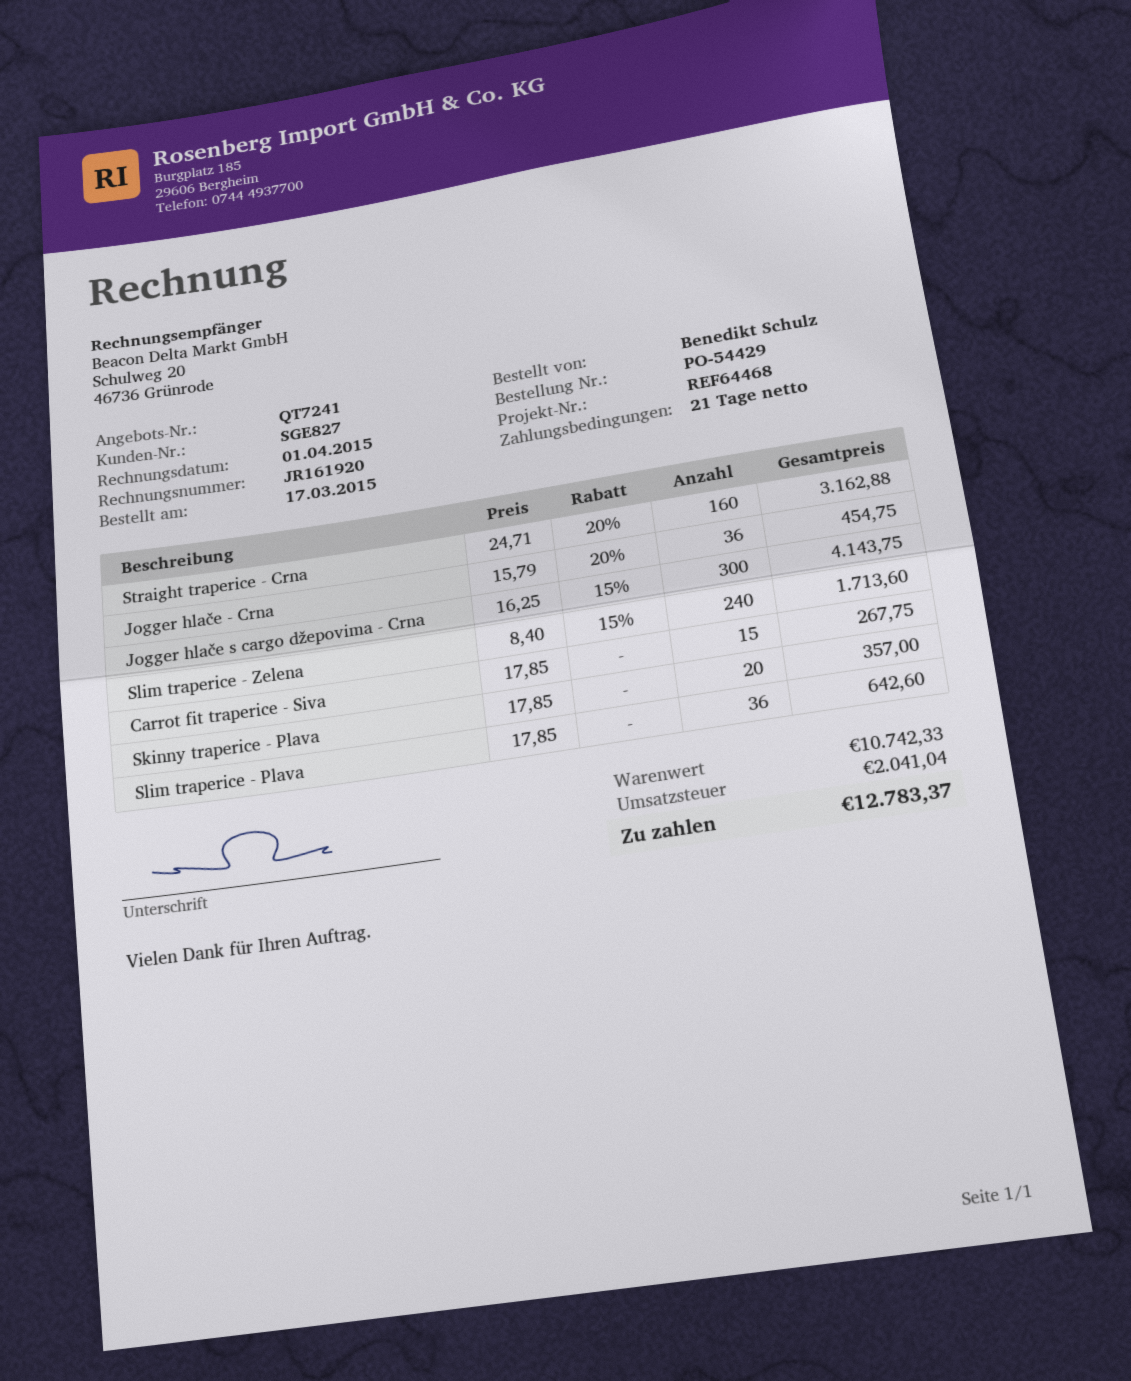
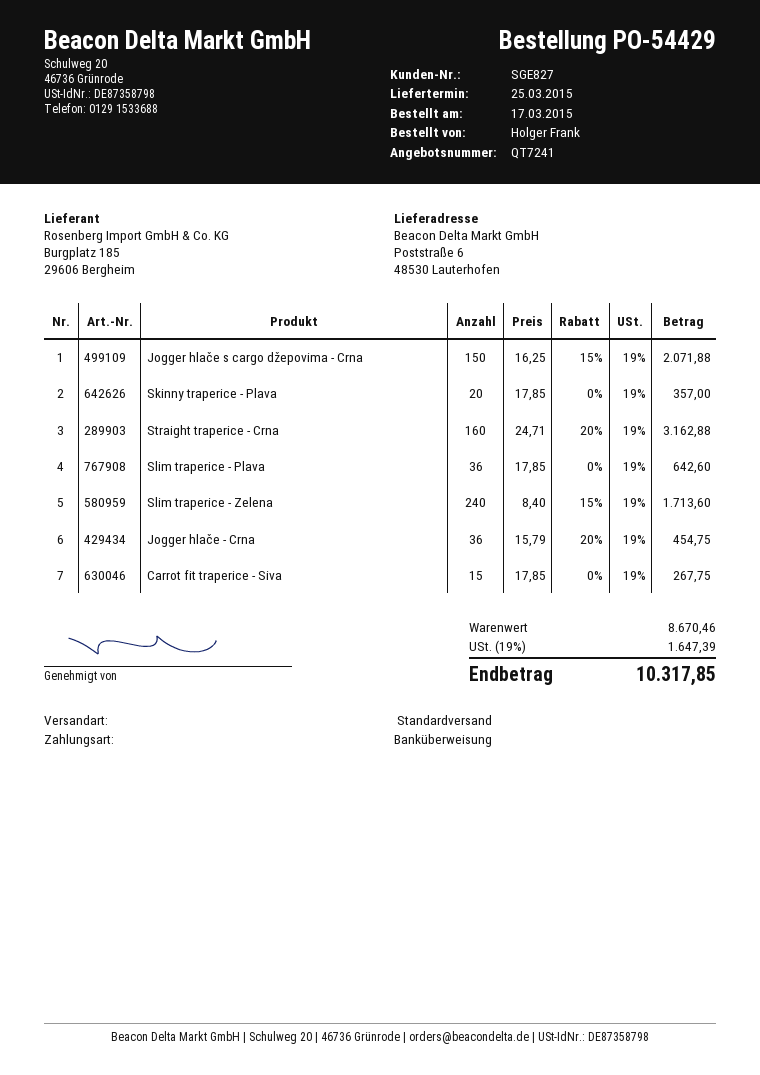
ordered by: Benedikt Schulz -> Holger Frank
Jogger hlače s cargo džepovima - Crna: 300 x 16.25 - 15% = 4143.75 -> 150 x 16.25 - 15% = 2071.88
subtotal: 10742.33 -> 8670.46
tax: 2041.04 -> 1647.39
total: 12783.37 -> 10317.85

